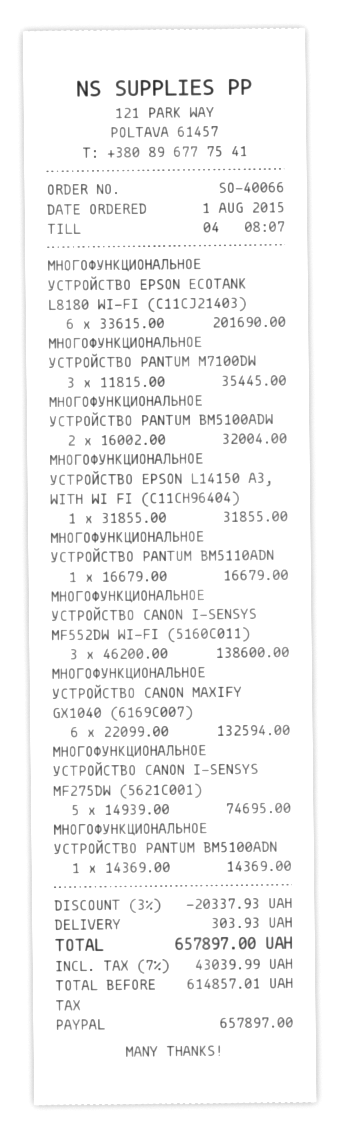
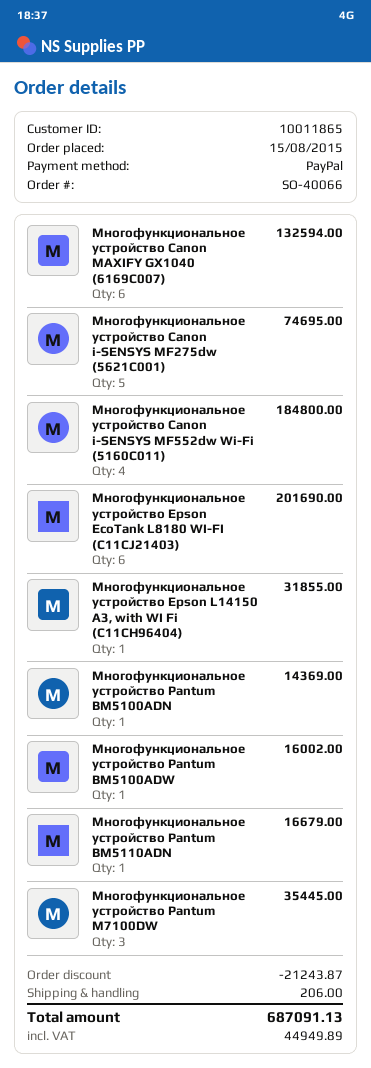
order date: 2015-08-01 -> 2015-08-15
МНОГОФУНКЦИОНАЛЬНОЕ УСТРОЙСТВО PANTUM BM5100ADW: 2 for 32004.00 -> 1 for 16002.00
МНОГОФУНКЦИОНАЛЬНОЕ УСТРОЙСТВО CANON I-SENSYS MF552DW WI-FI (5160C011): 3 for 138600.00 -> 4 for 184800.00
discount: 20337.93 -> 21243.87
shipping: 303.93 -> 206.00
tax: 43039.99 -> 44949.89
total: 657897.00 -> 687091.13

